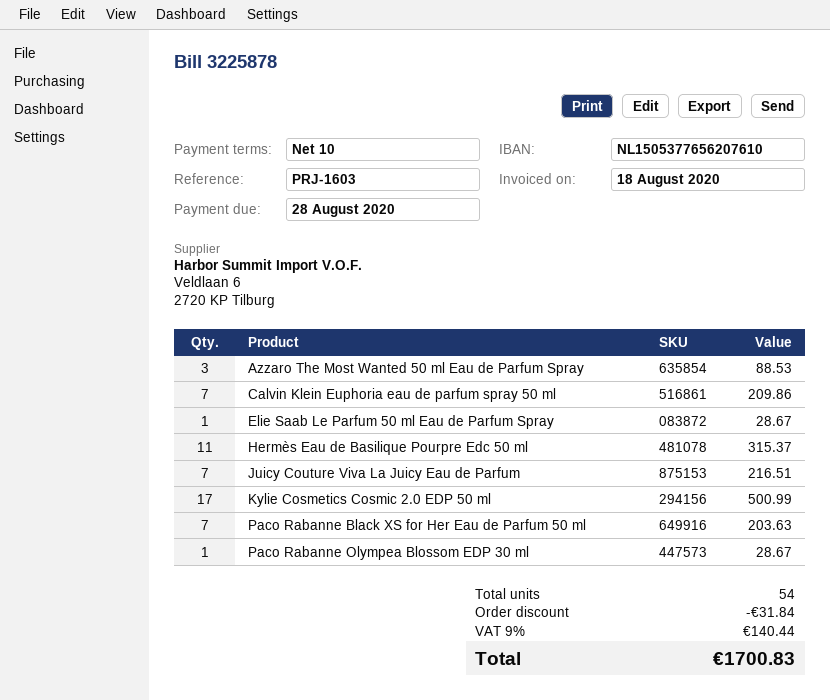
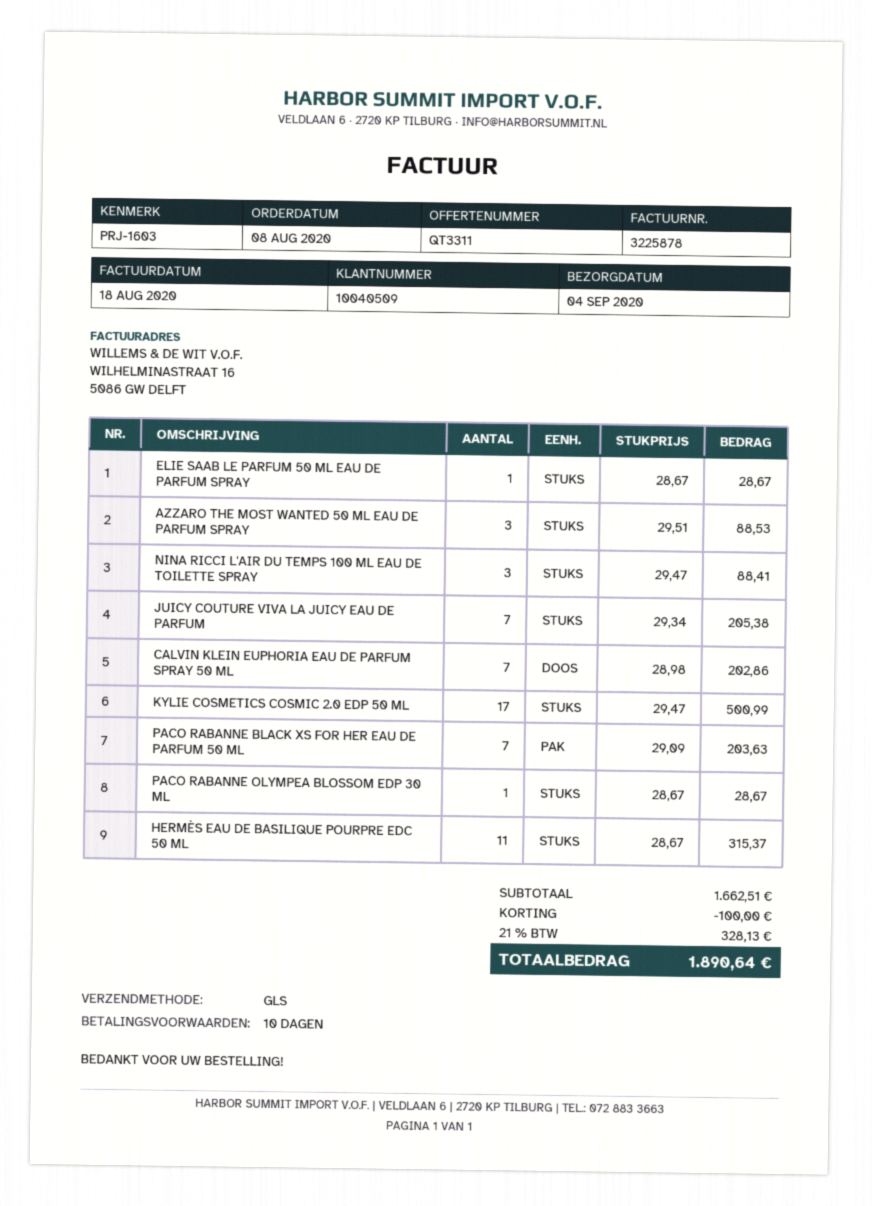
Calvin Klein Euphoria eau de parfum spray 50 ml: 7 for 209.86 -> 7 for 202.86
Juicy Couture Viva La Juicy Eau de Parfum: 7 for 216.51 -> 7 for 205.38
NINA RICCI L'AIR DU TEMPS 100 ML EAU DE TOILETTE SPRAY: none -> 3 for 88.41
discount: 31.84 -> 100.00
tax: 9% = 140.44 -> 21% = 328.13
total: 1700.83 -> 1890.64

